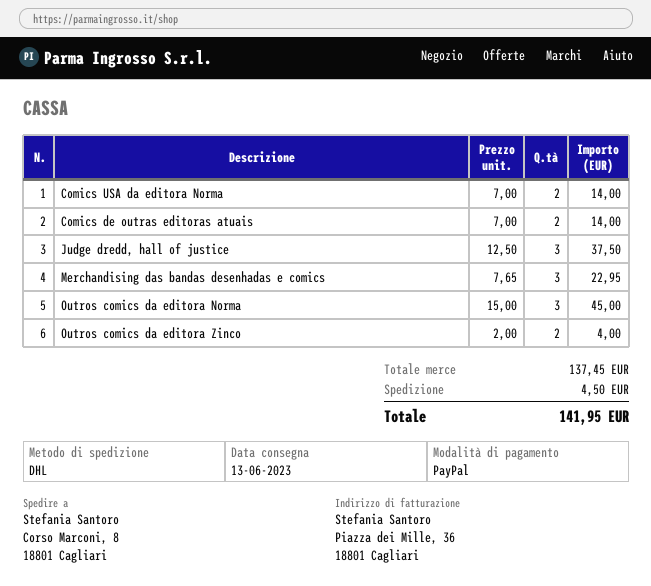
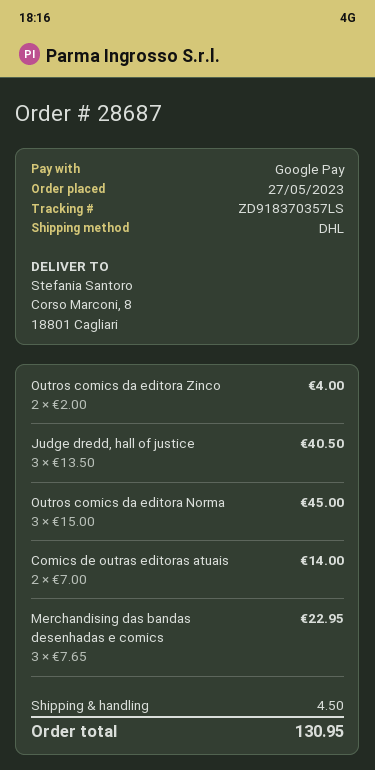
payment method: PayPal -> Google Pay
Comics USA da editora Norma: 2 x 7.00 = 14.00 -> none
Judge dredd, hall of justice: 3 x 12.50 = 37.50 -> 3 x 13.50 = 40.50
total: 141.95 -> 130.95

